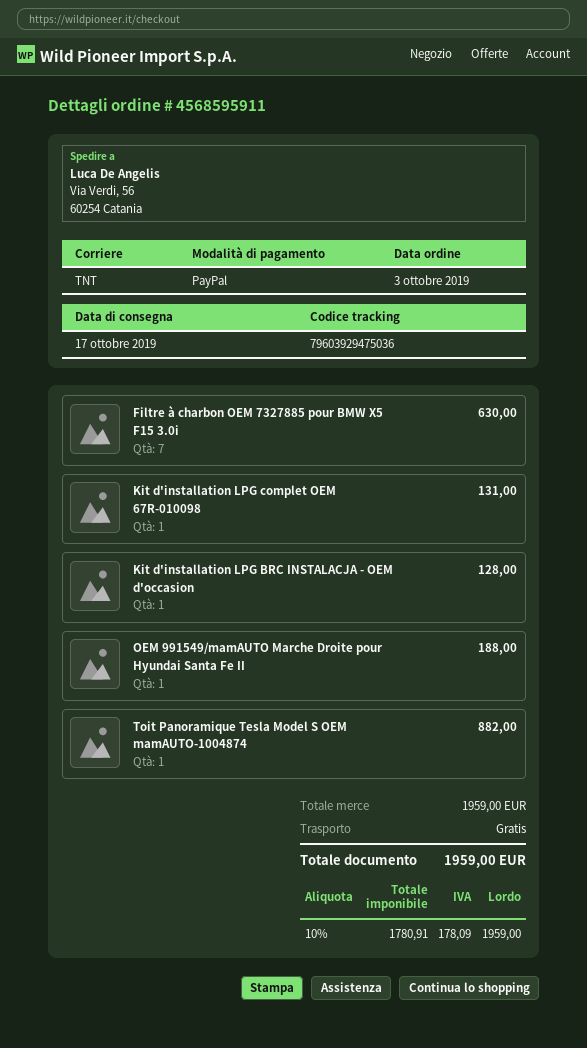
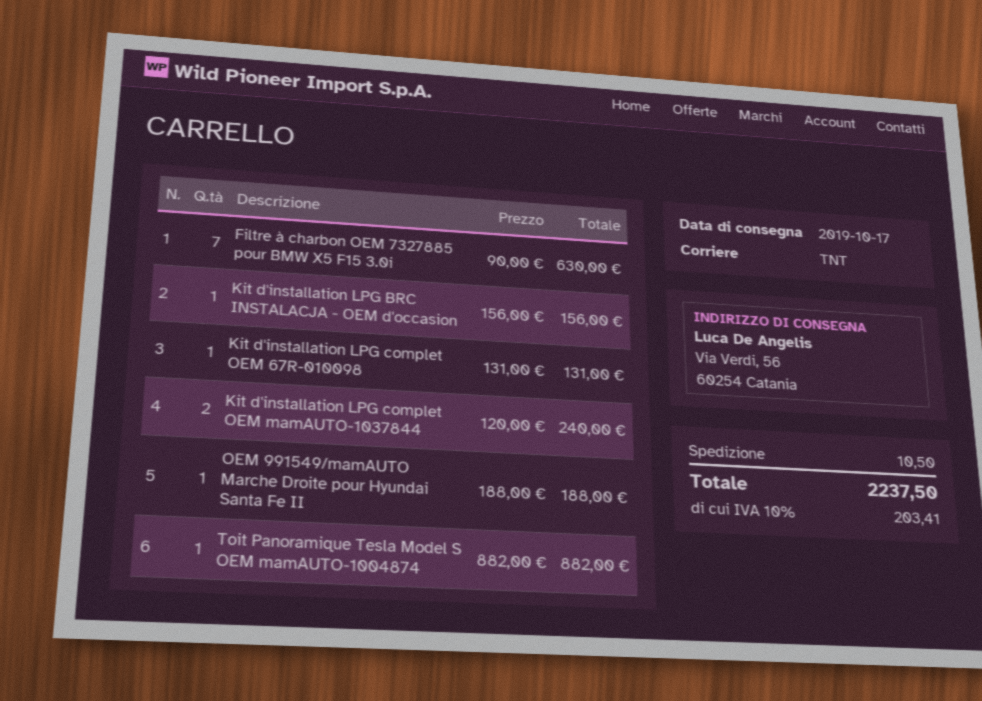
Kit d'installation LPG BRC INSTALACJA - OEM d'occasion: 1 for 128.00 -> 1 for 156.00
Kit d'installation LPG complet OEM mamAUTO-1037844: none -> 2 for 240.00
shipping: 0.00 -> 10.50
tax: 10% = 178.09 -> 10% = 203.41
total: 1959.00 -> 2237.50

